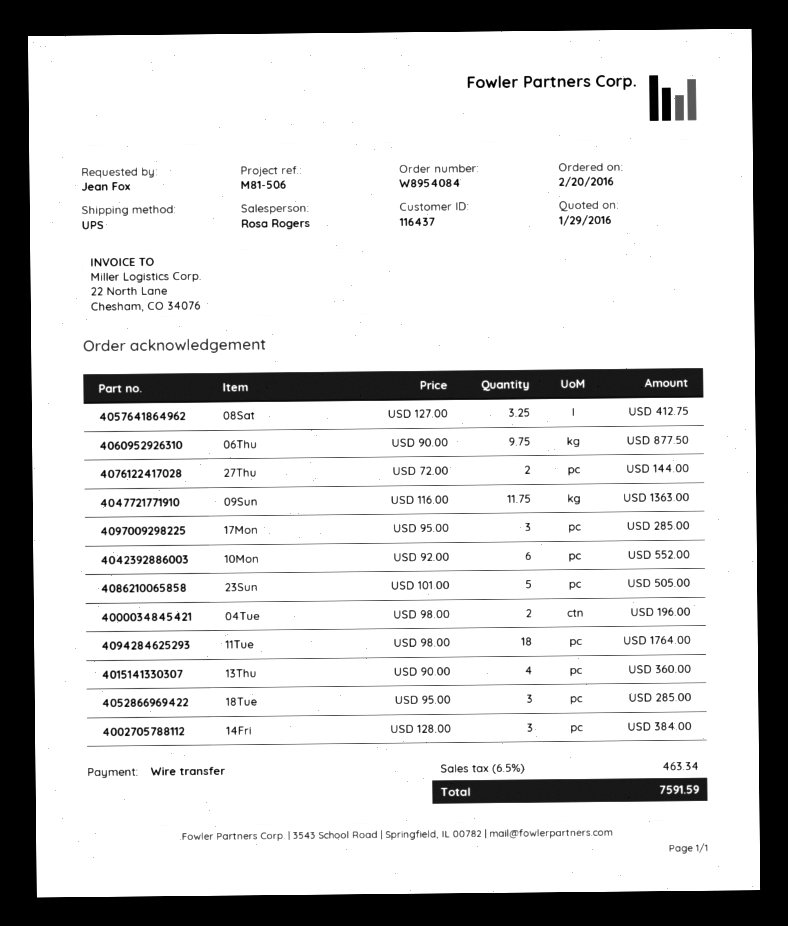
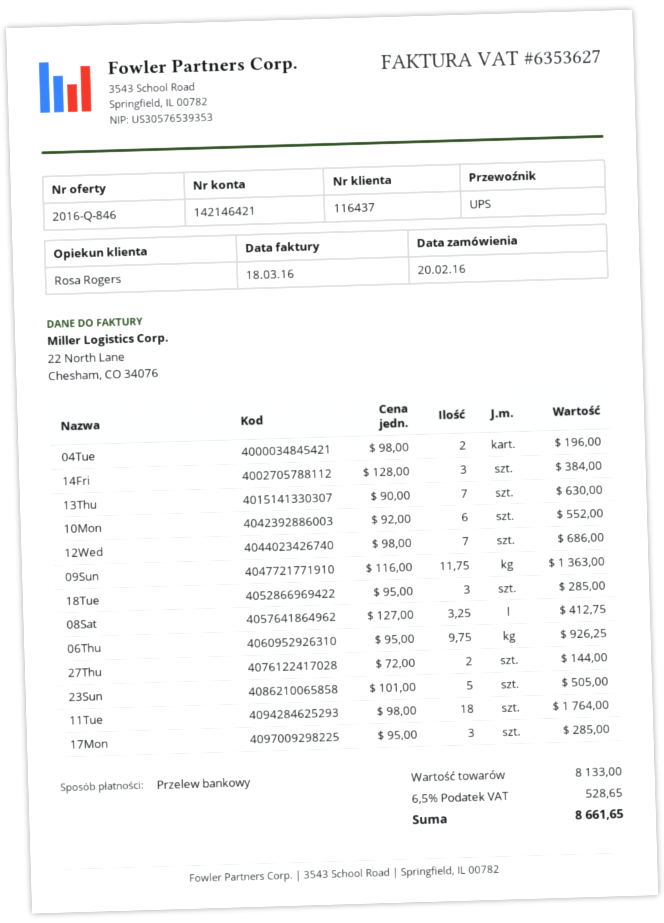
06Thu: 9.75 x 90.00 = 877.50 -> 9.75 x 95.00 = 926.25
13Thu: 4 x 90.00 = 360.00 -> 7 x 90.00 = 630.00
12Wed: none -> 7 x 98.00 = 686.00
tax: 6.5% = 463.34 -> 6.5% = 528.65
total: 7591.59 -> 8661.65

